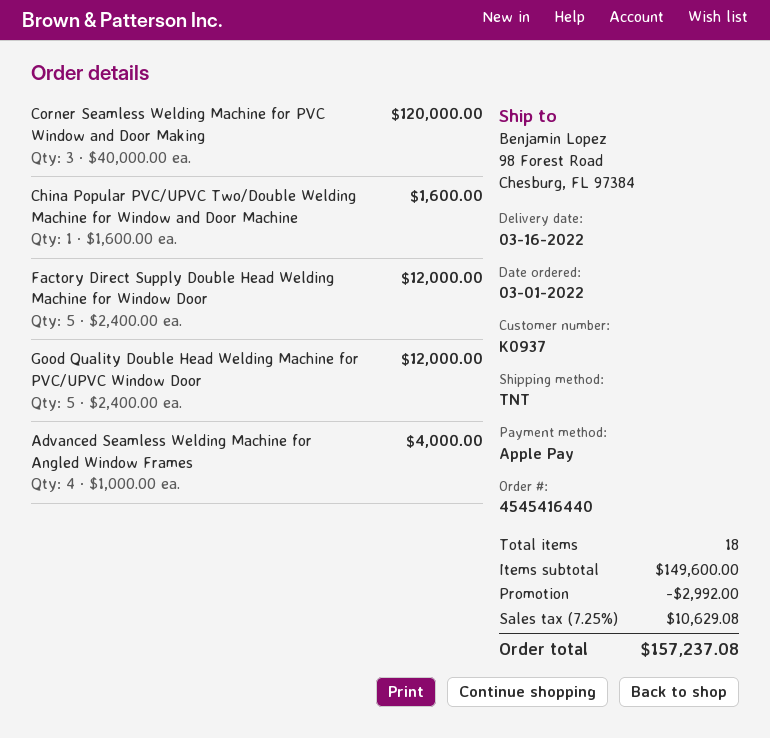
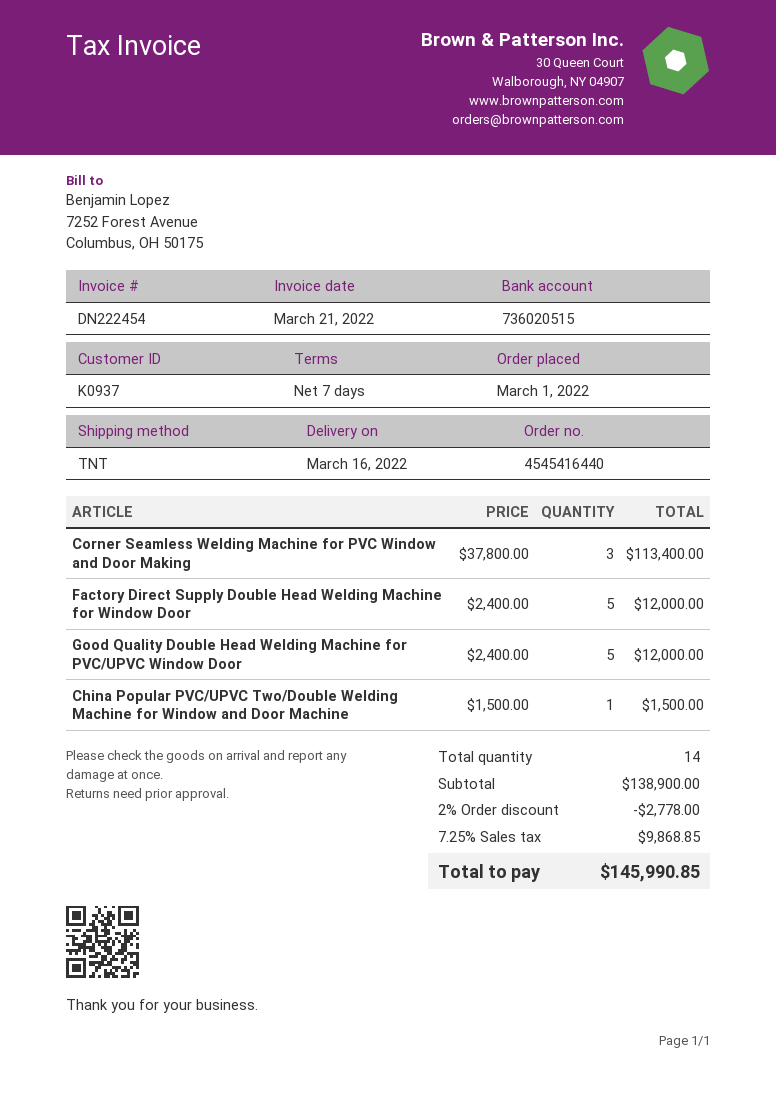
Corner Seamless Welding Machine for PVC Window and Door Making: 3 x 40000.00 = 120000.00 -> 3 x 37800.00 = 113400.00
China Popular PVC/UPVC Two/Double Welding Machine for Window and Door Machine: 1 x 1600.00 = 1600.00 -> 1 x 1500.00 = 1500.00
Advanced Seamless Welding Machine for Angled Window Frames: 4 x 1000.00 = 4000.00 -> none
total quantity: 18 -> 14
subtotal: 149600.00 -> 138900.00
discount: 2992.00 -> 2778.00
tax: 7.25% = 10629.08 -> 7.25% = 9868.85
total: 157237.08 -> 145990.85

